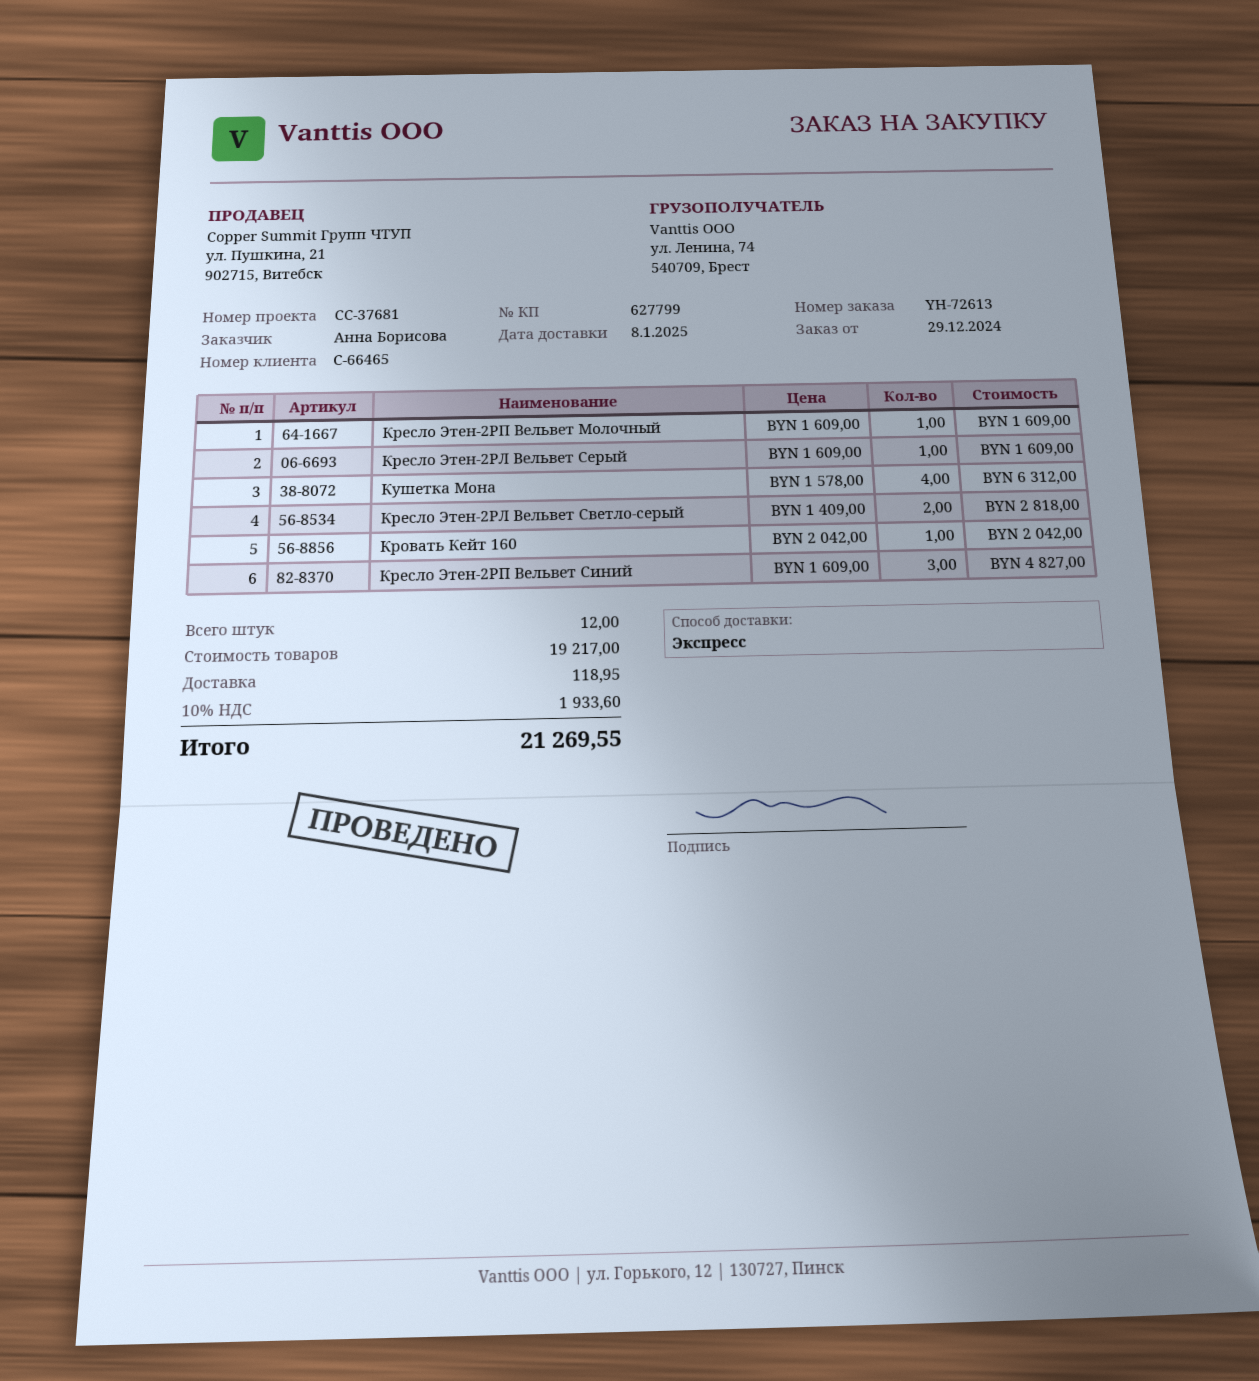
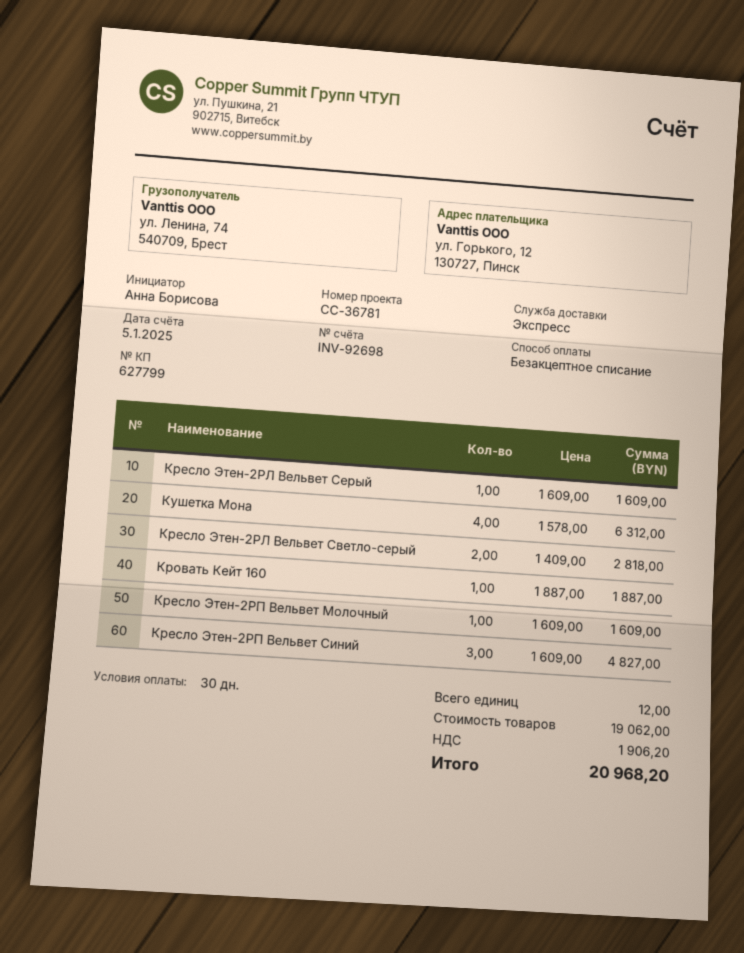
reference: CC-37681 -> CC-36781
Кровать Кейт 160: 1 x 2042.00 = 2042.00 -> 1 x 1887.00 = 1887.00
subtotal: 19217.00 -> 19062.00
shipping: 118.95 -> none
tax: 1933.60 -> 1906.20
total: 21269.55 -> 20968.20

